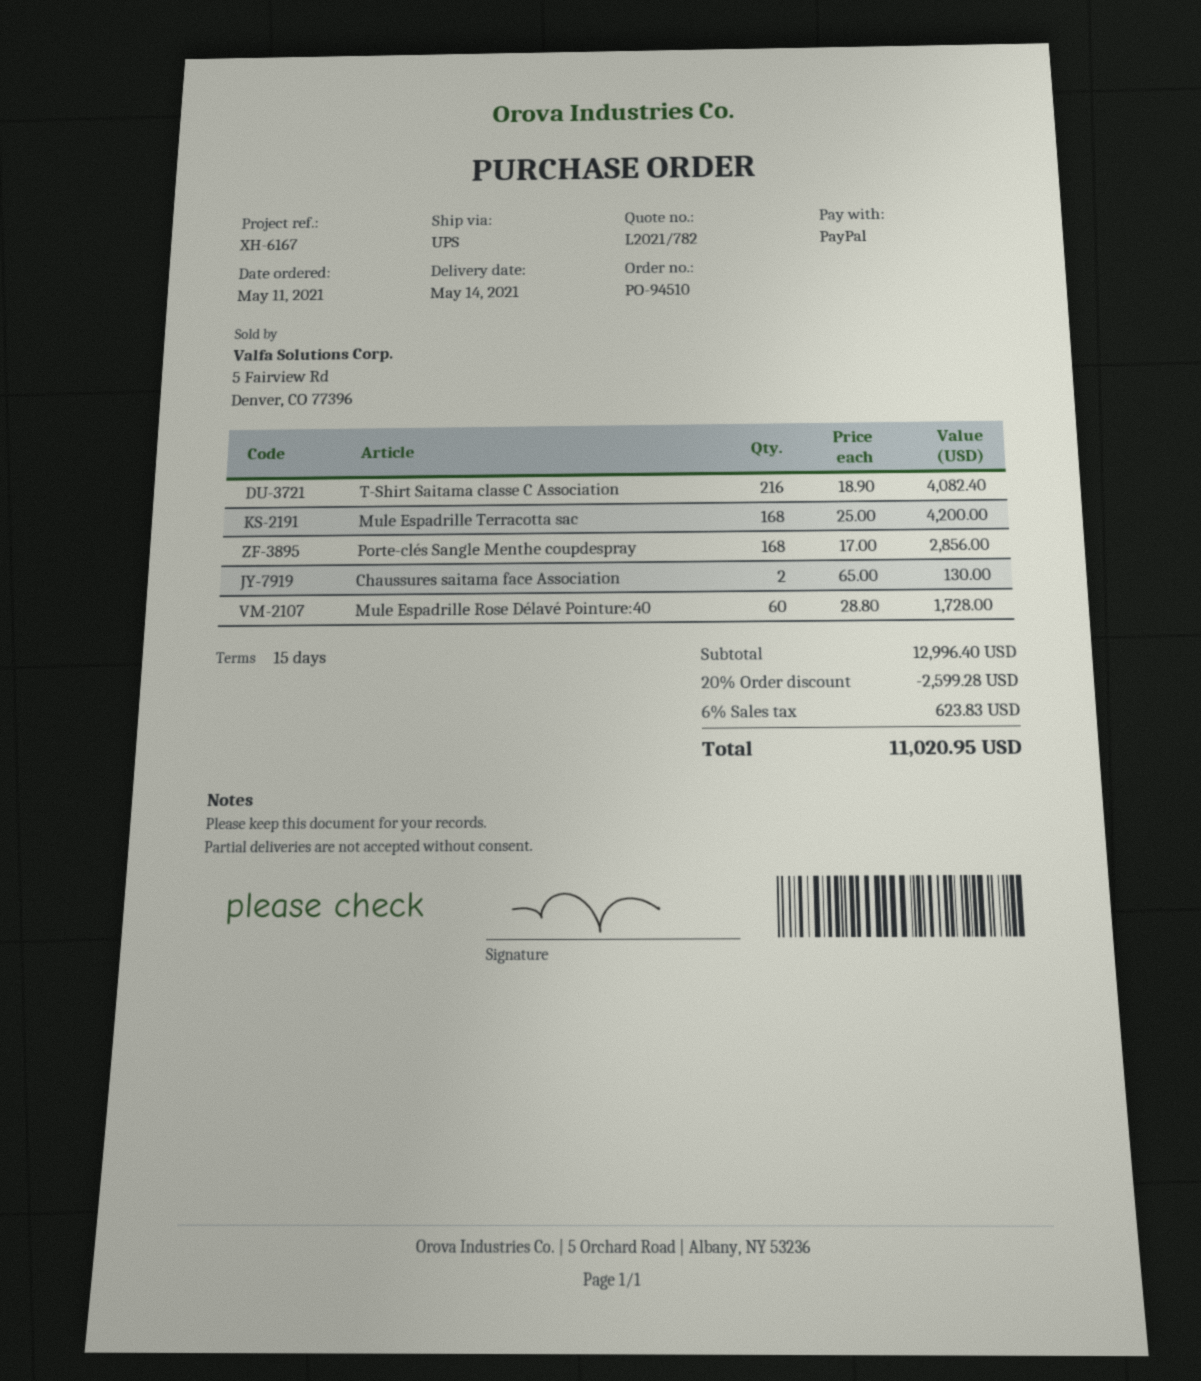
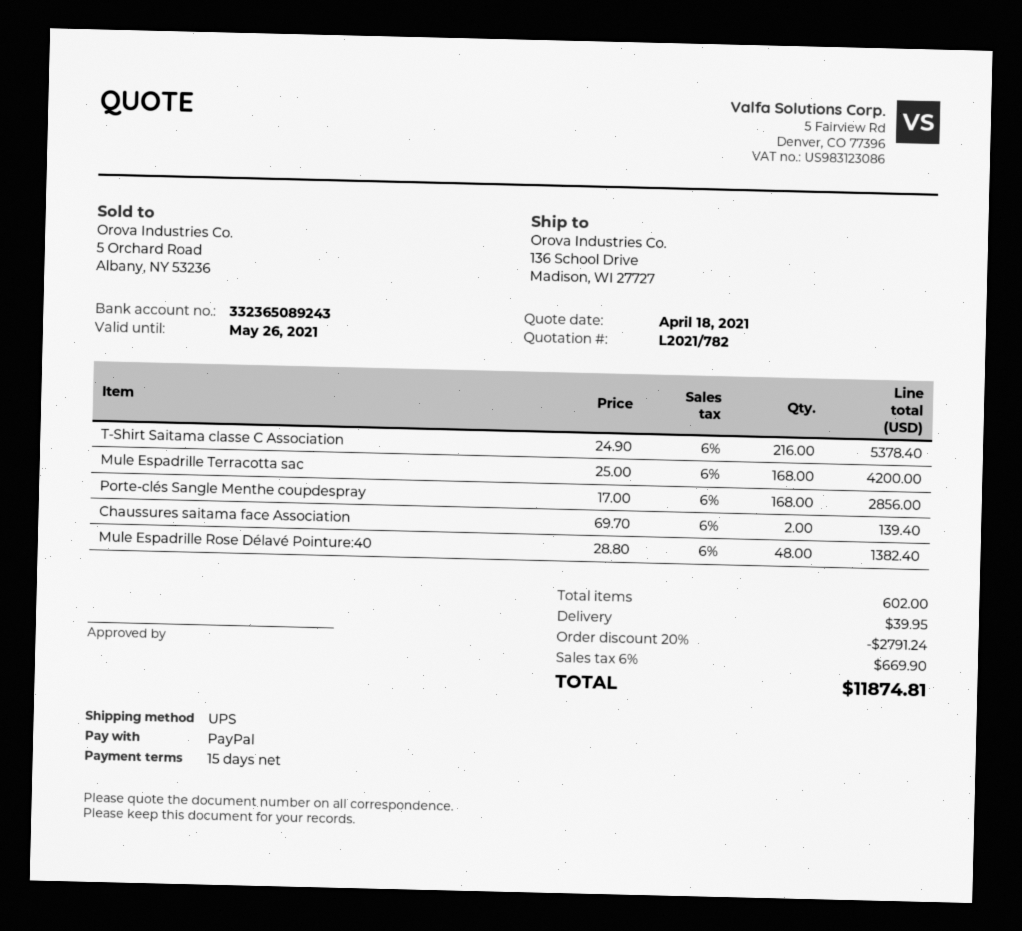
T-Shirt Saitama classe C Association: 216 x 18.90 = 4082.40 -> 216 x 24.90 = 5378.40
Chaussures saitama face Association: 2 x 65.00 = 130.00 -> 2 x 69.70 = 139.40
Mule Espadrille Rose Délavé Pointure:40: 60 x 28.80 = 1728.00 -> 48 x 28.80 = 1382.40
discount: 20% = 2599.28 -> 20% = 2791.24
shipping: none -> 39.95
tax: 6% = 623.83 -> 6% = 669.90
total: 11020.95 -> 11874.81

